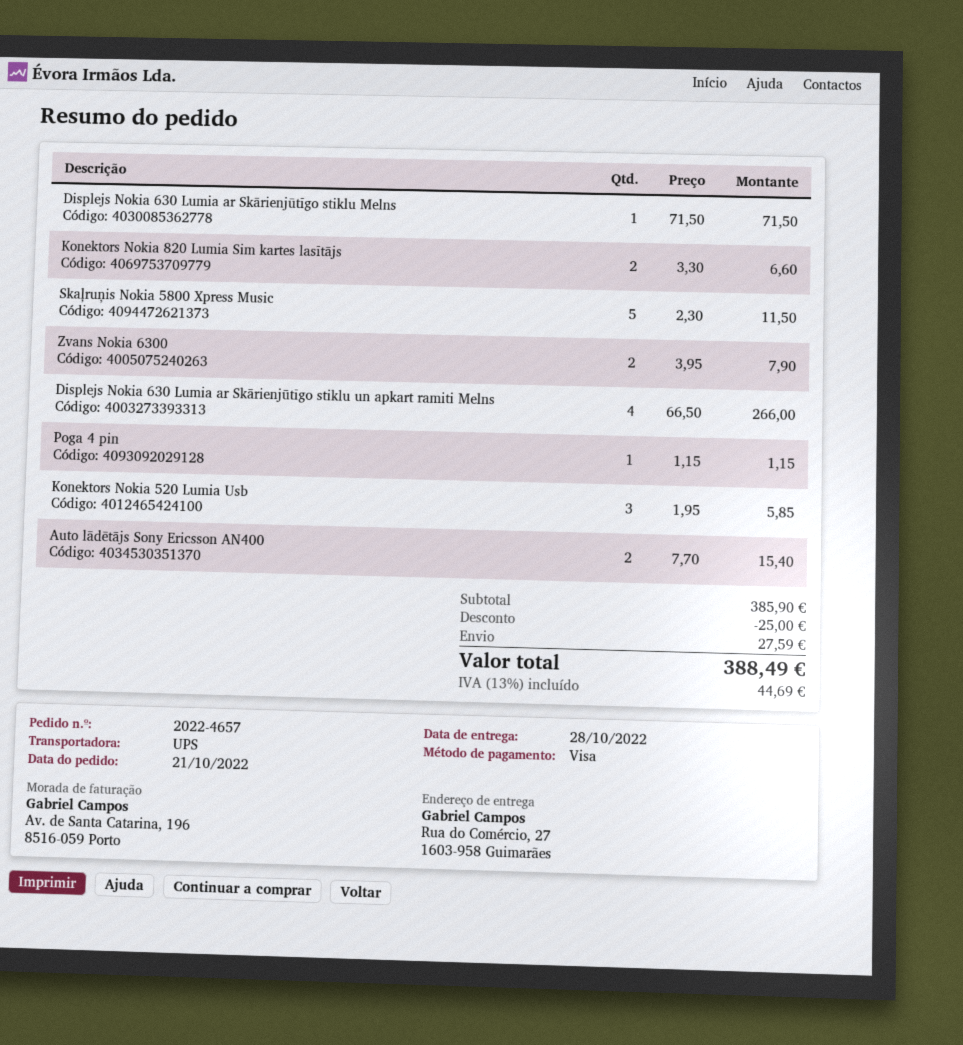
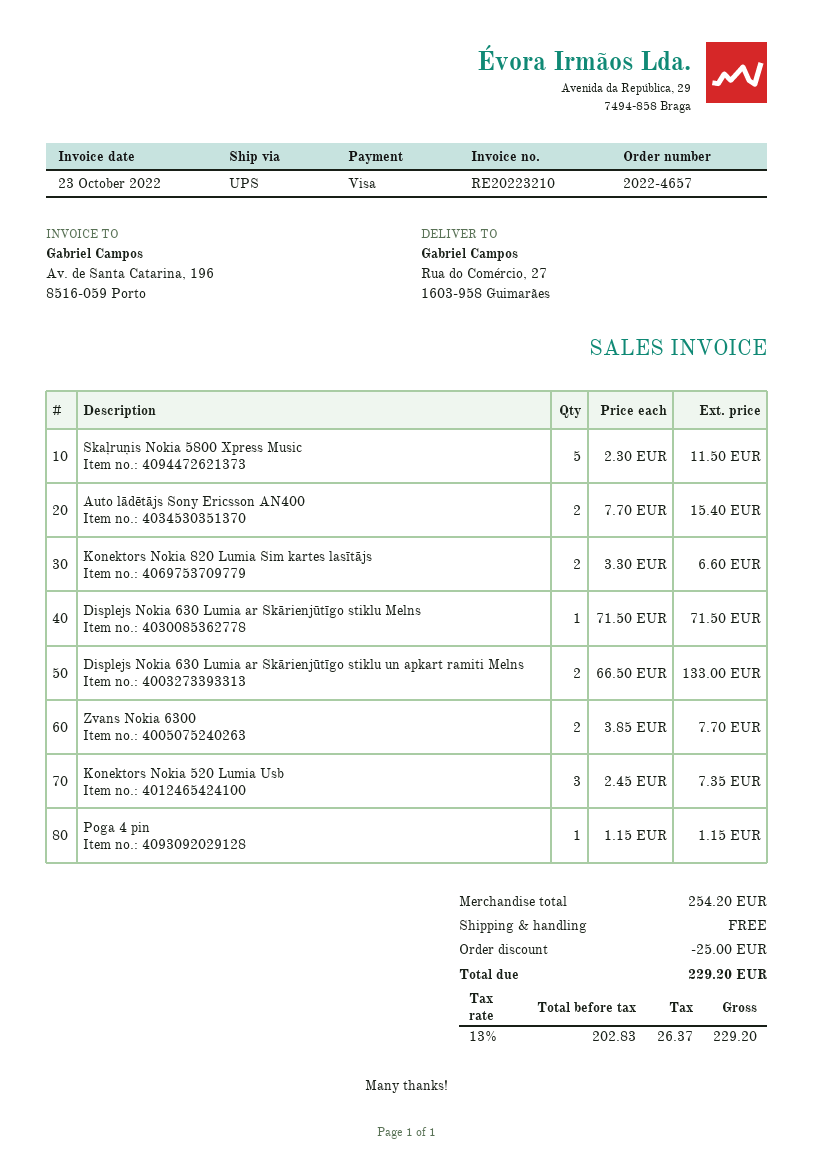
Zvans Nokia 6300: 2 x 3.95 = 7.90 -> 2 x 3.85 = 7.70
Displejs Nokia 630 Lumia ar Skārienjūtīgo stiklu un apkart ramiti Melns: 4 x 66.50 = 266.00 -> 2 x 66.50 = 133.00
Konektors Nokia 520 Lumia Usb: 3 x 1.95 = 5.85 -> 3 x 2.45 = 7.35
subtotal: 385.90 -> 254.20
shipping: 27.59 -> 0.00
tax: 13% = 44.69 -> 13% = 26.37
total: 388.49 -> 229.20

